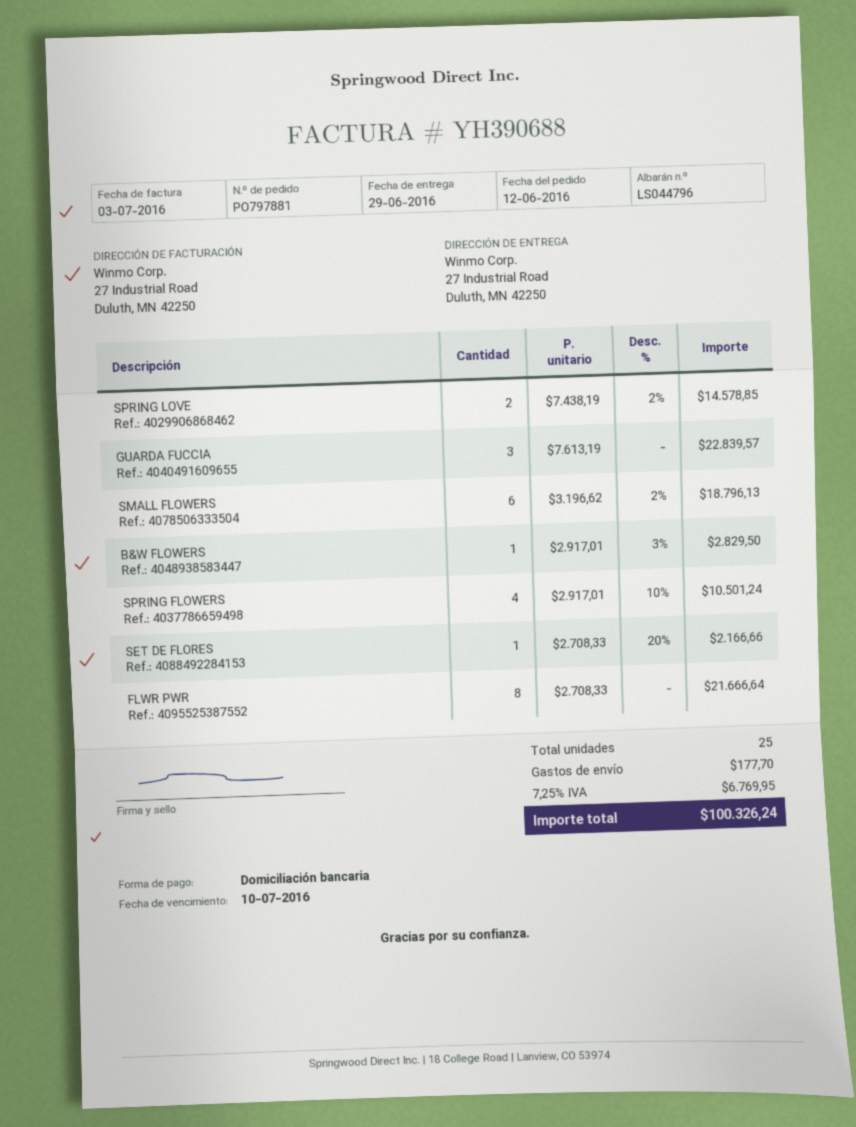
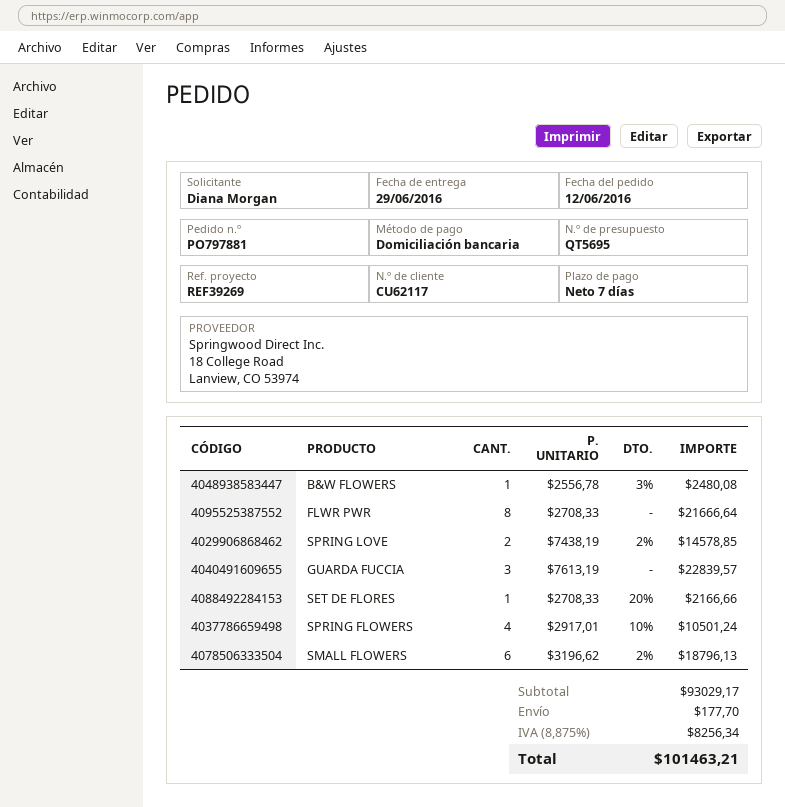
B&W FLOWERS: 1 x 2917.01 - 3% = 2829.50 -> 1 x 2556.78 - 3% = 2480.08
tax: 7.25% = 6769.95 -> 8.875% = 8256.34
total: 100326.24 -> 101463.21

